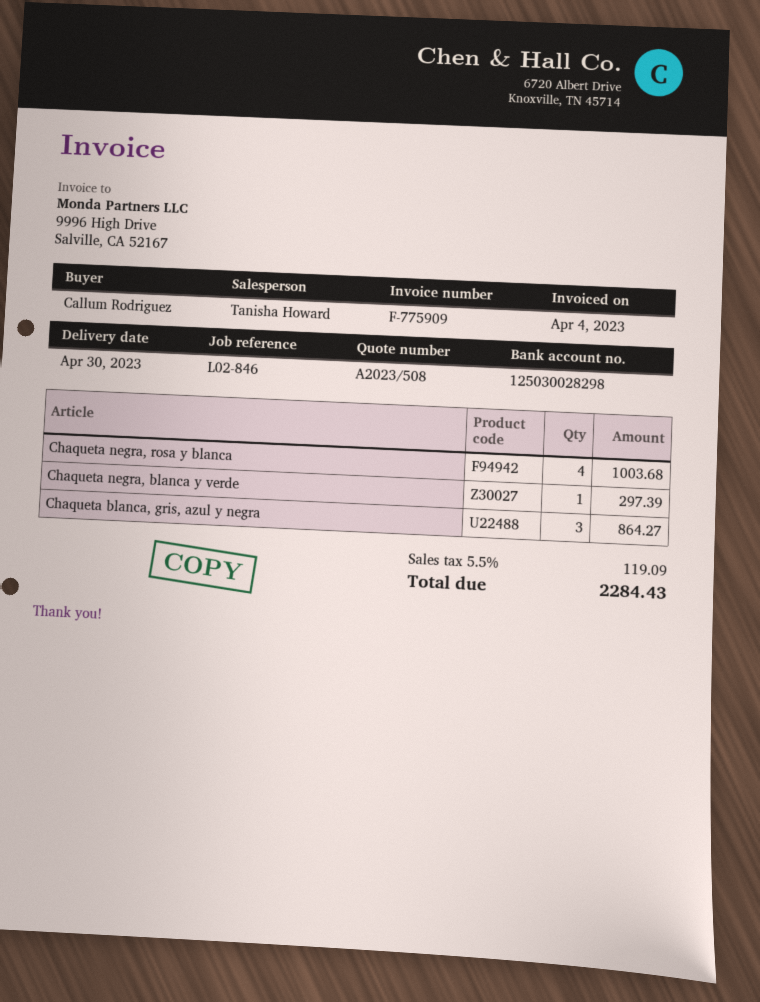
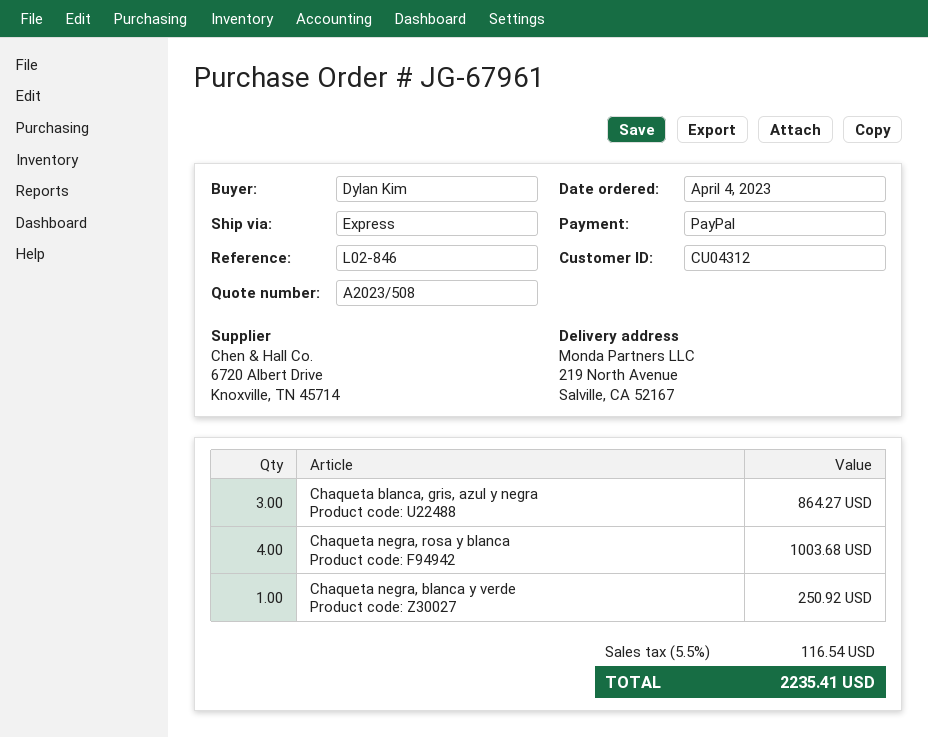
ordered by: Callum Rodriguez -> Dylan Kim
Chaqueta negra, blanca y verde: 1 for 297.39 -> 1 for 250.92
tax: 5.5% = 119.09 -> 5.5% = 116.54
total: 2284.43 -> 2235.41

